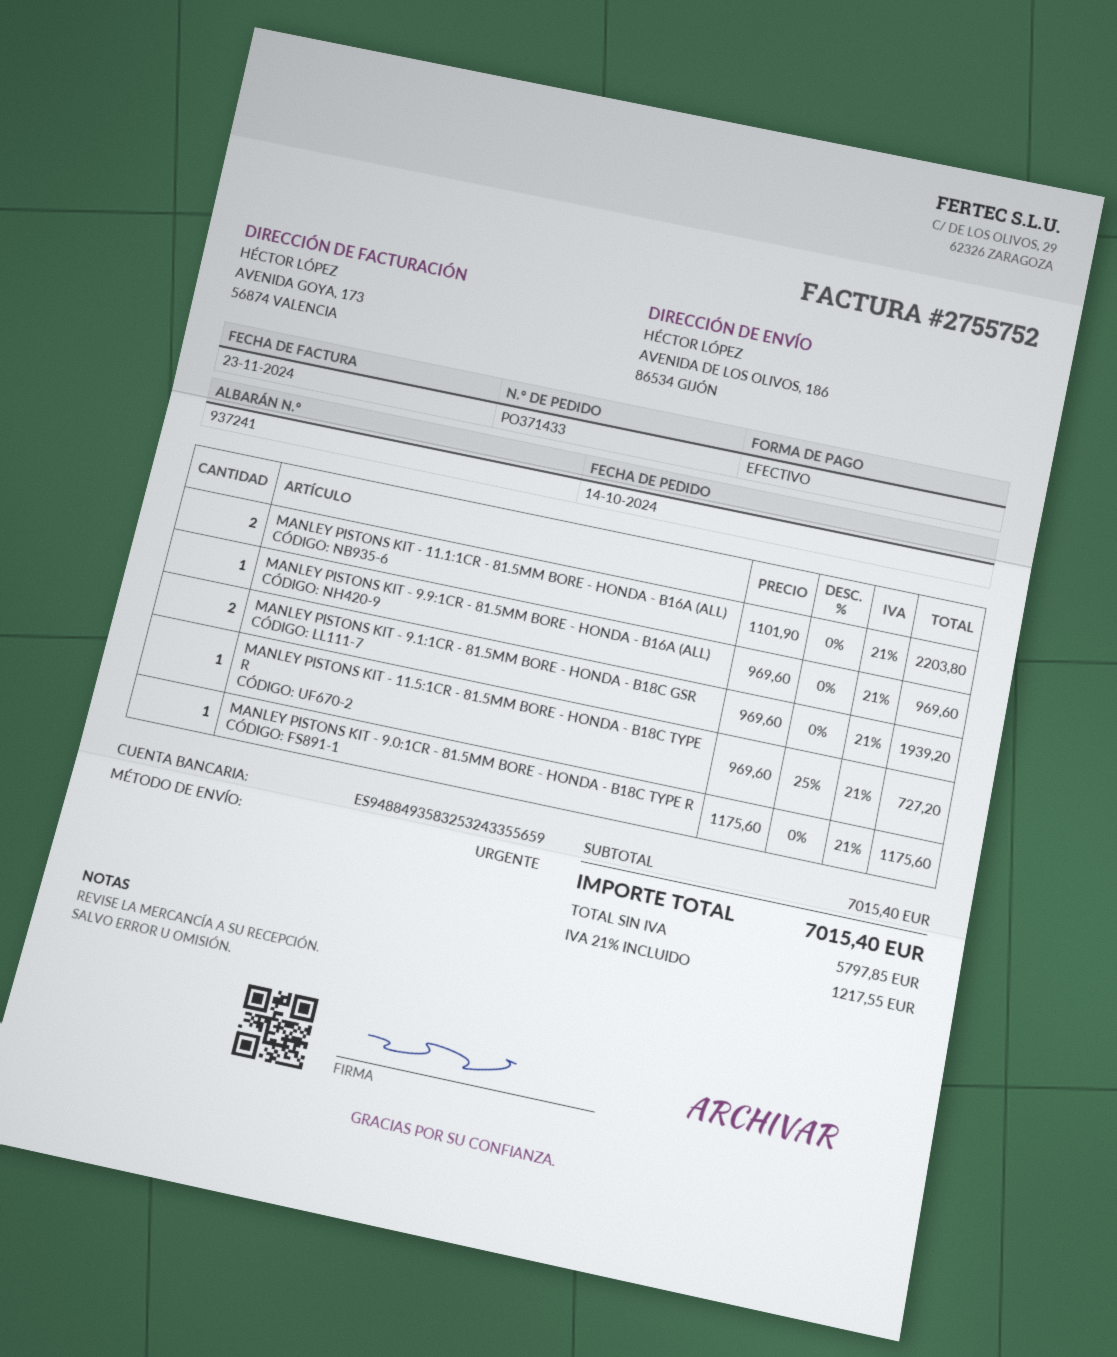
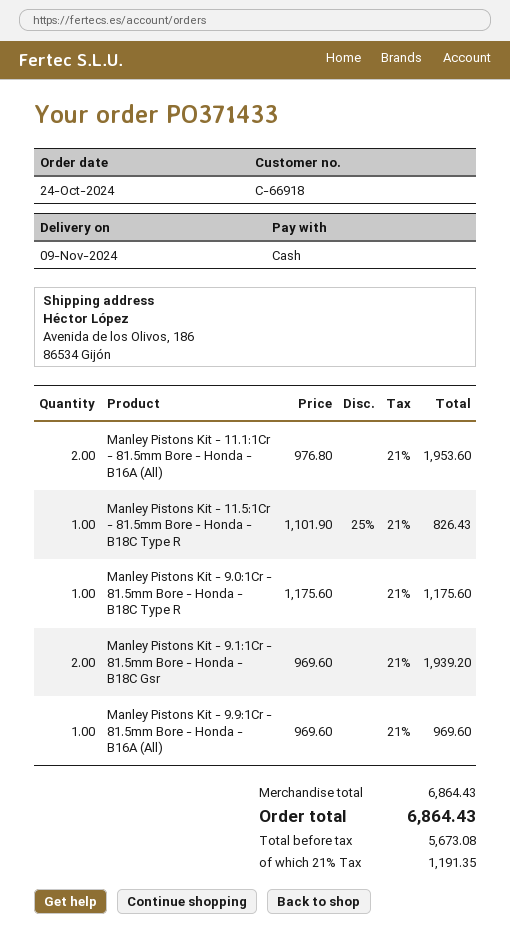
order date: 2024-10-14 -> 2024-10-24
MANLEY PISTONS KIT - 11.1:1CR - 81.5MM BORE - HONDA - B16A (ALL): 2 x 1101.90 = 2203.80 -> 2 x 976.80 = 1953.60
MANLEY PISTONS KIT - 11.5:1CR - 81.5MM BORE - HONDA - B18C TYPE R: 1 x 969.60 - 25% = 727.20 -> 1 x 1101.90 - 25% = 826.43
subtotal: 7015.40 -> 6864.43
net: 5797.85 -> 5673.08
tax: 21% = 1217.55 -> 21% = 1191.35
total: 7015.40 -> 6864.43

